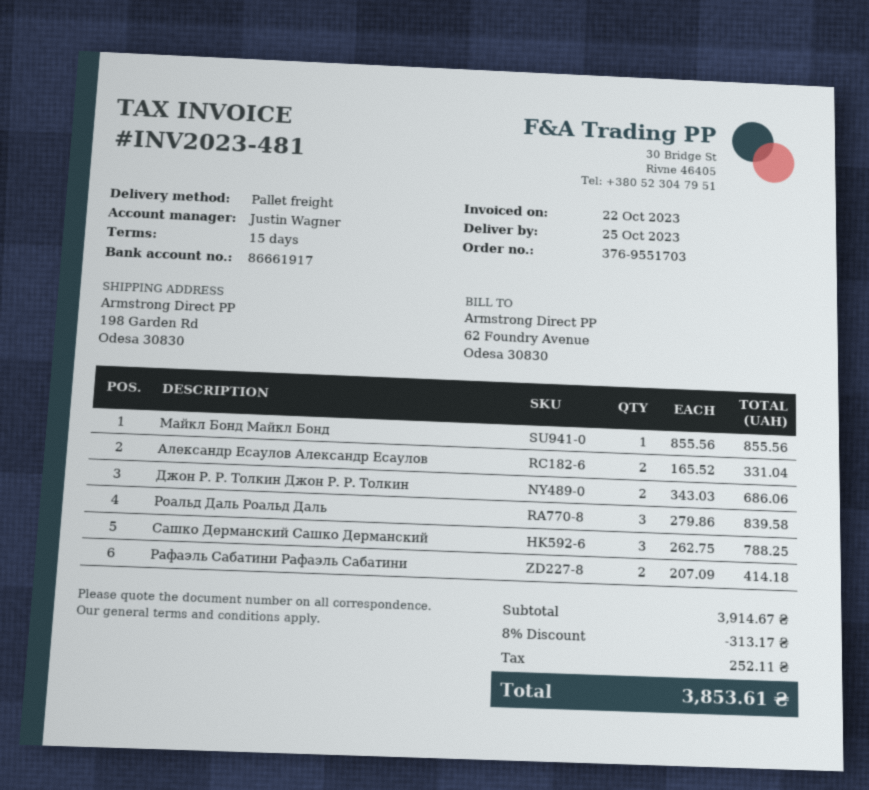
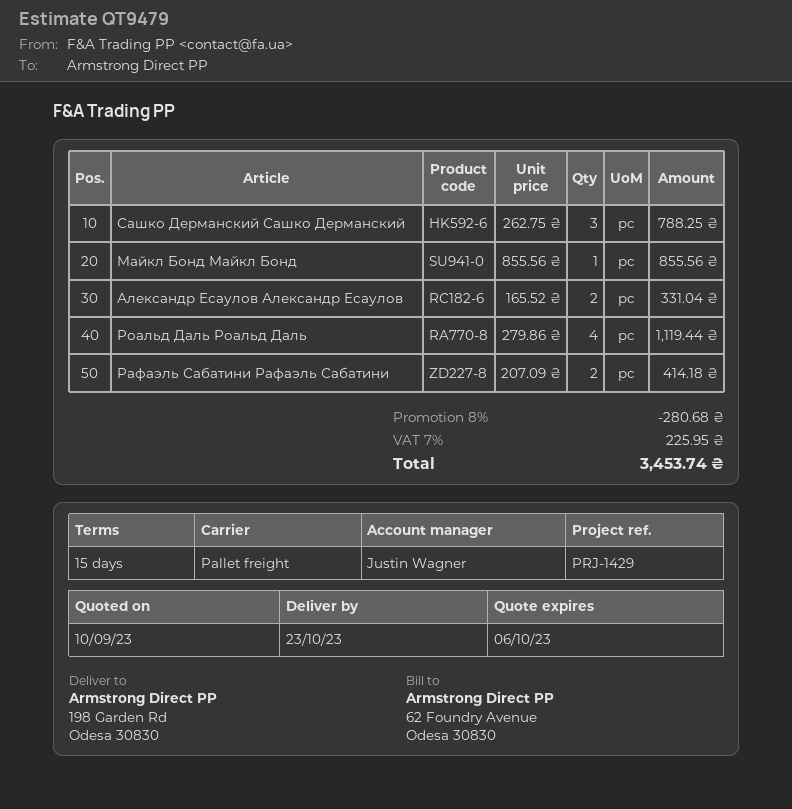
delivery date: 2023-10-25 -> 2023-10-23
Джон Р. Р. Толкин Джон Р. Р. Толкин: 2 x 343.03 = 686.06 -> none
Роальд Даль Роальд Даль: 3 x 279.86 = 839.58 -> 4 x 279.86 = 1119.44
discount: 8% = 313.17 -> 8% = 280.68
tax: 252.11 -> 225.95
total: 3853.61 -> 3453.74

